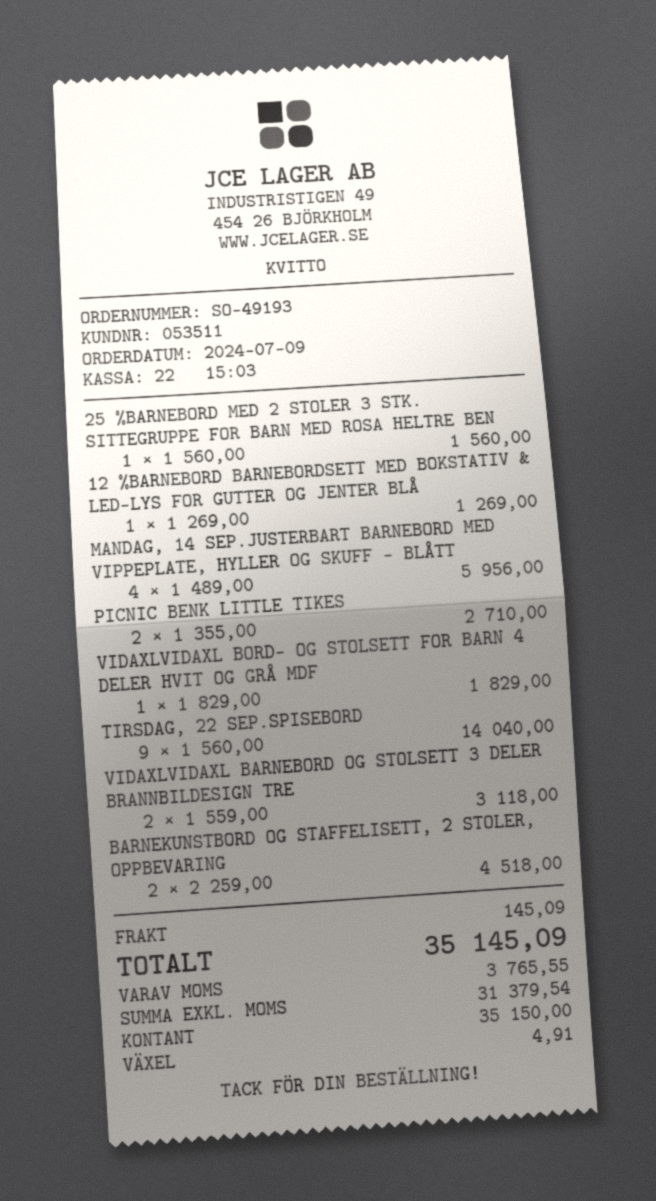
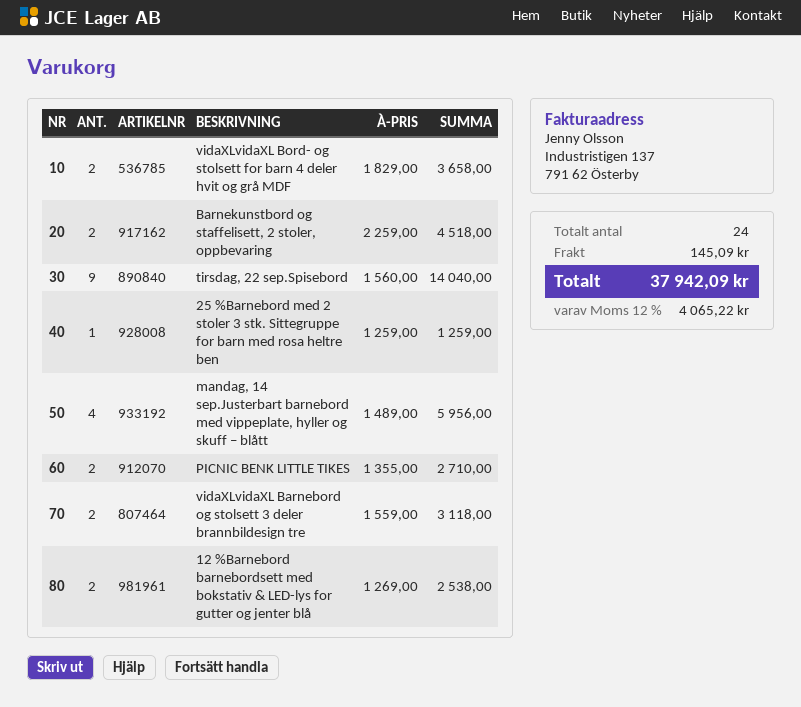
25 %BARNEBORD MED 2 STOLER 3 STK. SITTEGRUPPE FOR BARN MED ROSA HELTRE BEN: 1 x 1560.00 = 1560.00 -> 1 x 1259.00 = 1259.00
12 %BARNEBORD BARNEBORDSETT MED BOKSTATIV & LED-LYS FOR GUTTER OG JENTER BLÅ: 1 x 1269.00 = 1269.00 -> 2 x 1269.00 = 2538.00
VIDAXLVIDAXL BORD- OG STOLSETT FOR BARN 4 DELER HVIT OG GRÅ MDF: 1 x 1829.00 = 1829.00 -> 2 x 1829.00 = 3658.00
tax: 3765.55 -> 4065.22
total: 35145.09 -> 37942.09

